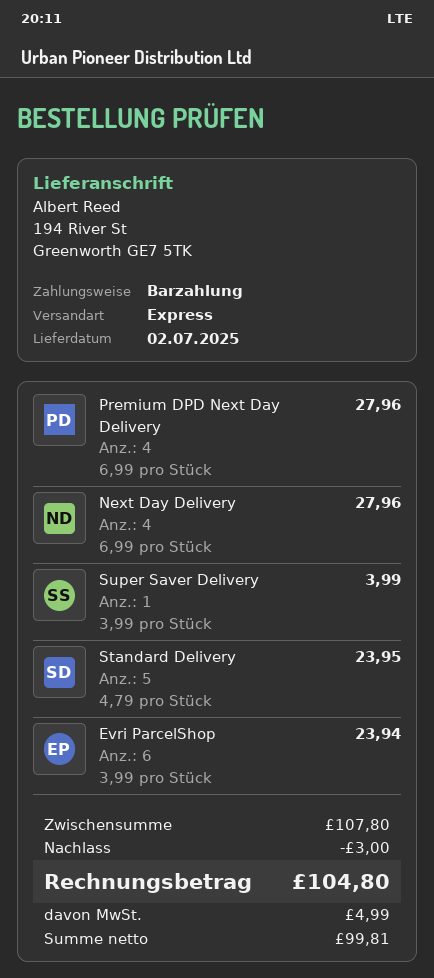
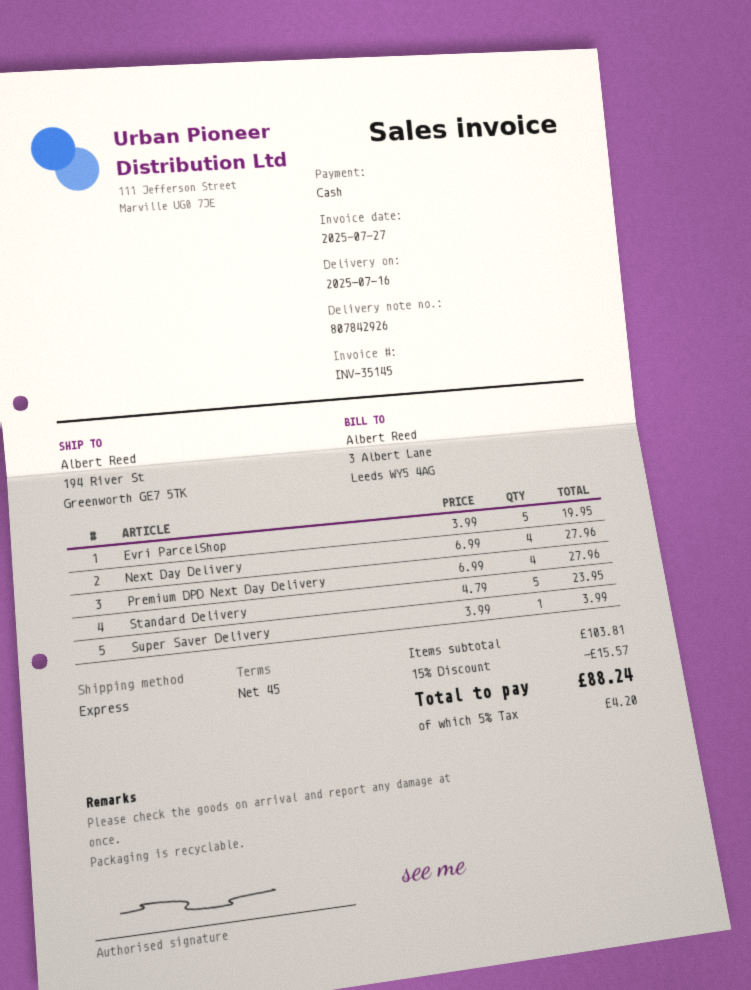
delivery date: 2025-07-02 -> 2025-07-16
Evri ParcelShop: 6 x 3.99 = 23.94 -> 5 x 3.99 = 19.95
subtotal: 107.80 -> 103.81
discount: 3.00 -> 15.57
tax: 4.99 -> 4.20
total: 104.80 -> 88.24

